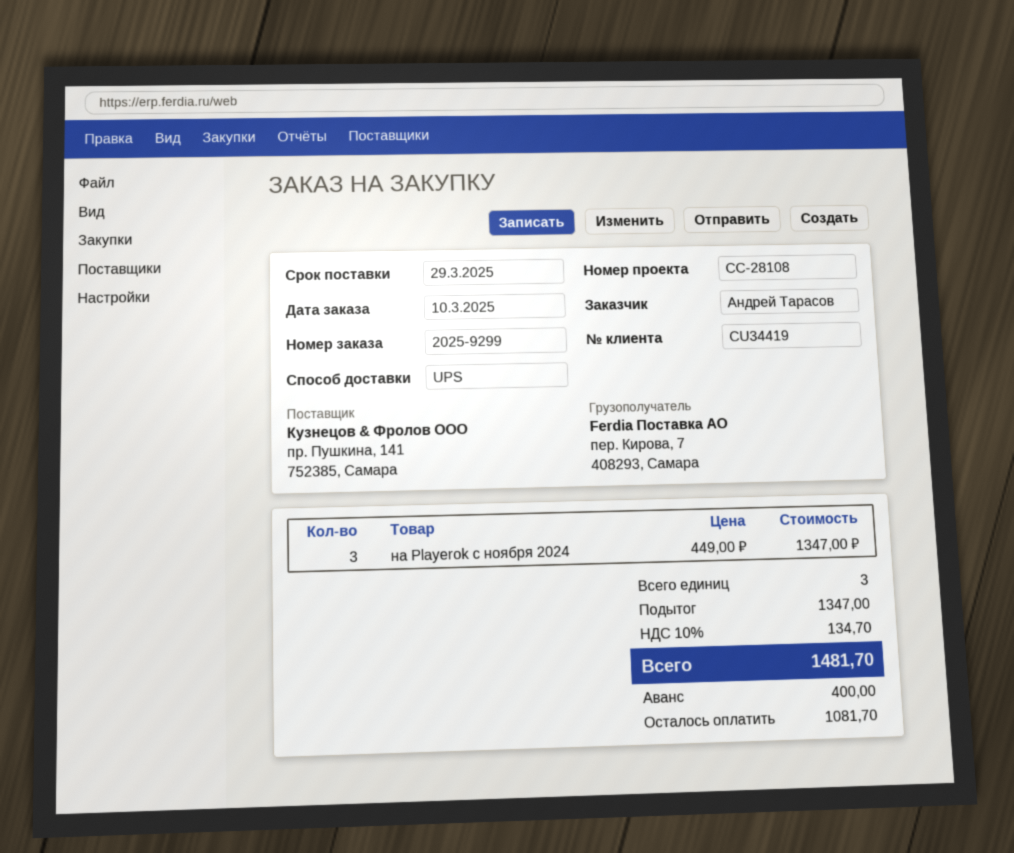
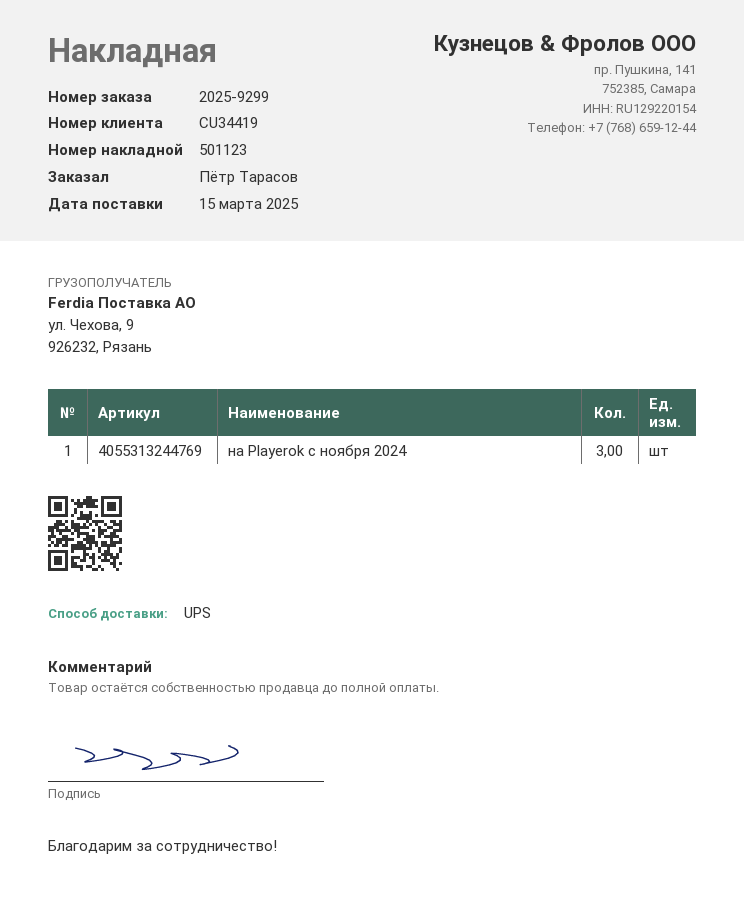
delivery date: 2025-03-29 -> 2025-03-15
ordered by: Андрей Тарасов -> Пётр Тарасов
ship to: пер. Кирова, 7, 408293, Самара -> ул. Чехова, 9, 926232, Рязань

